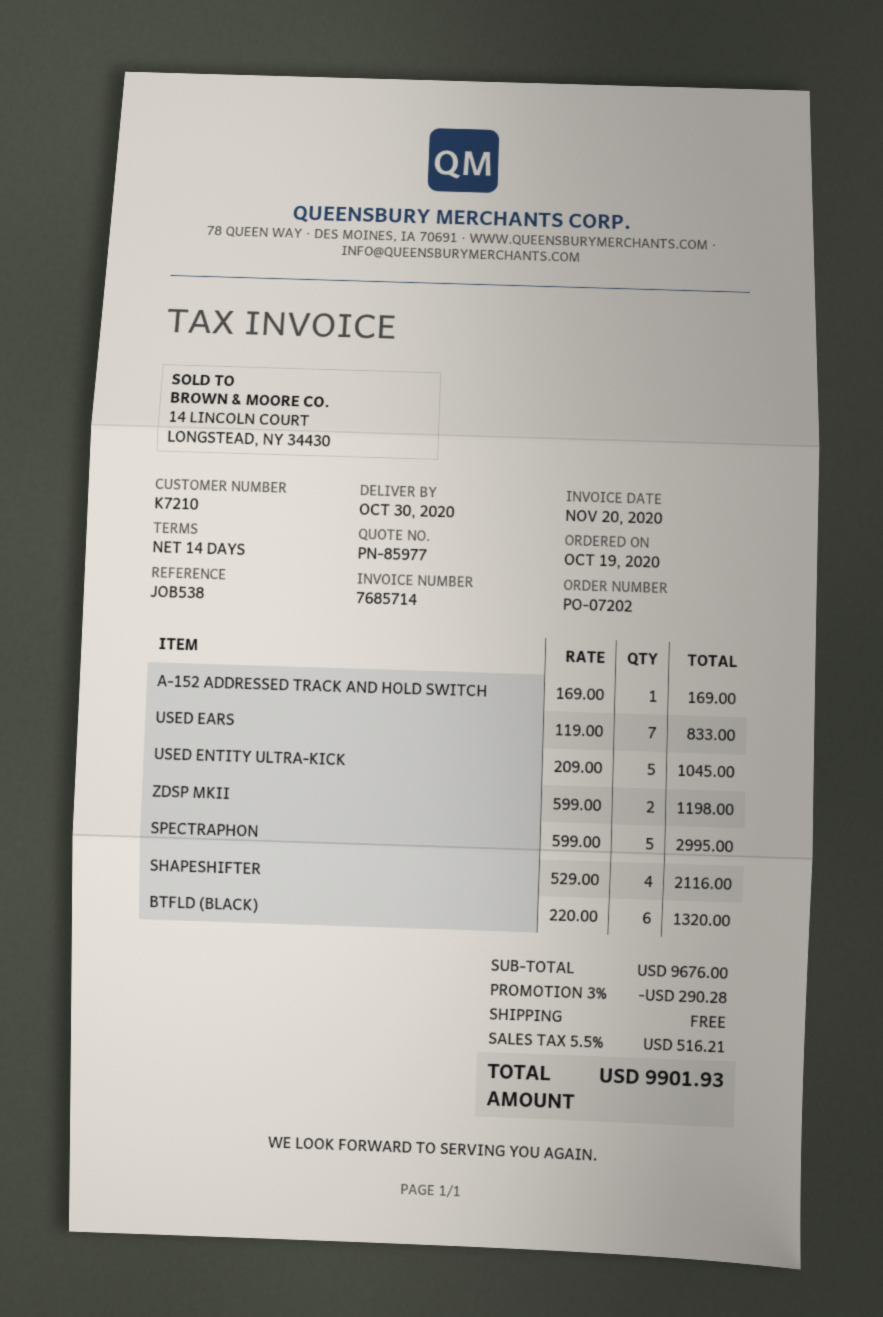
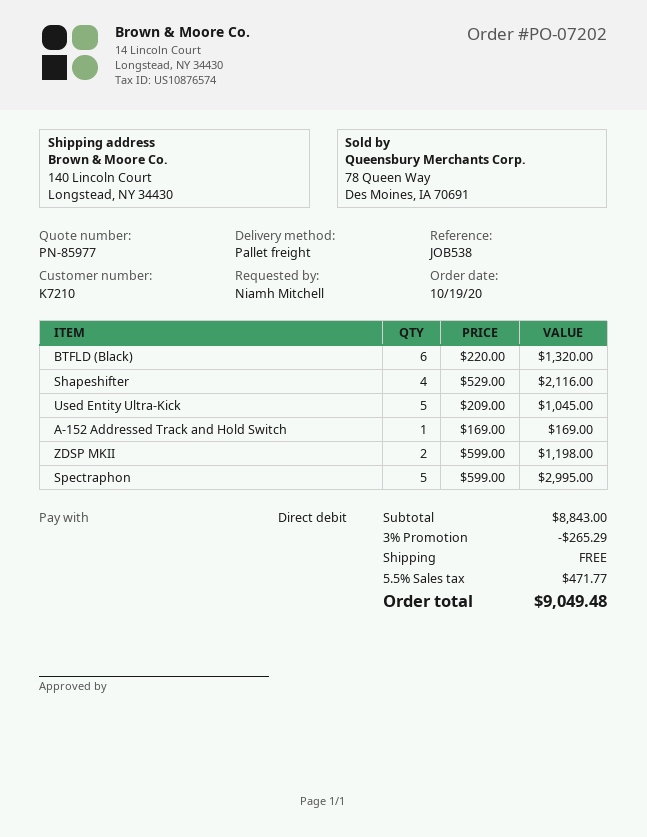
USED EARS: 7 x 119.00 = 833.00 -> none
subtotal: 9676.00 -> 8843.00
discount: 3% = 290.28 -> 3% = 265.29
tax: 5.5% = 516.21 -> 5.5% = 471.77
total: 9901.93 -> 9049.48

